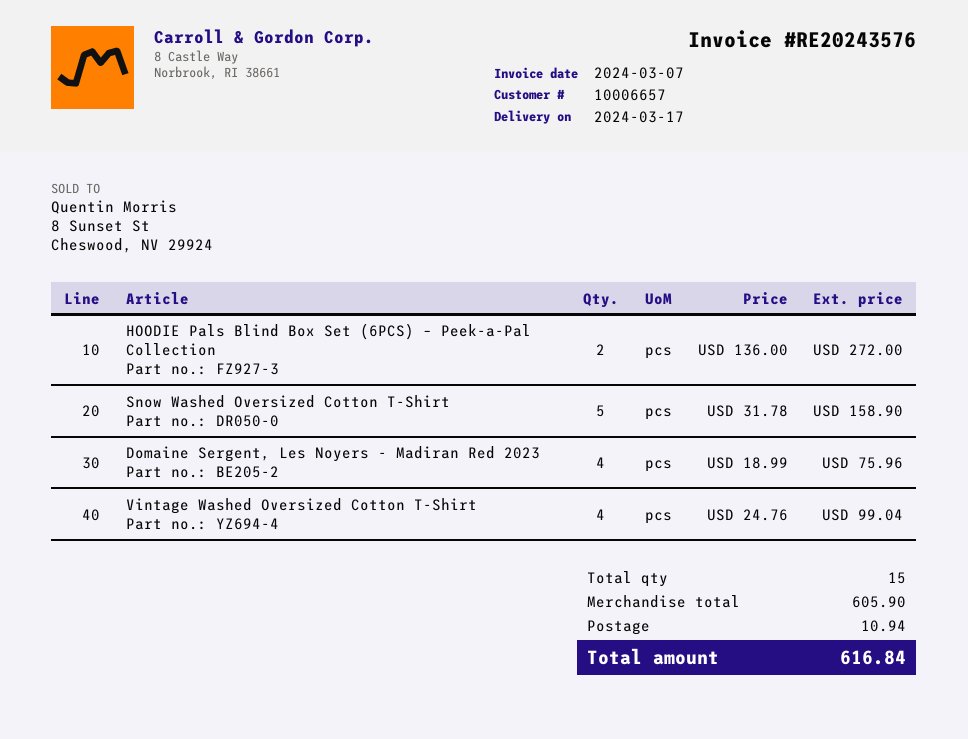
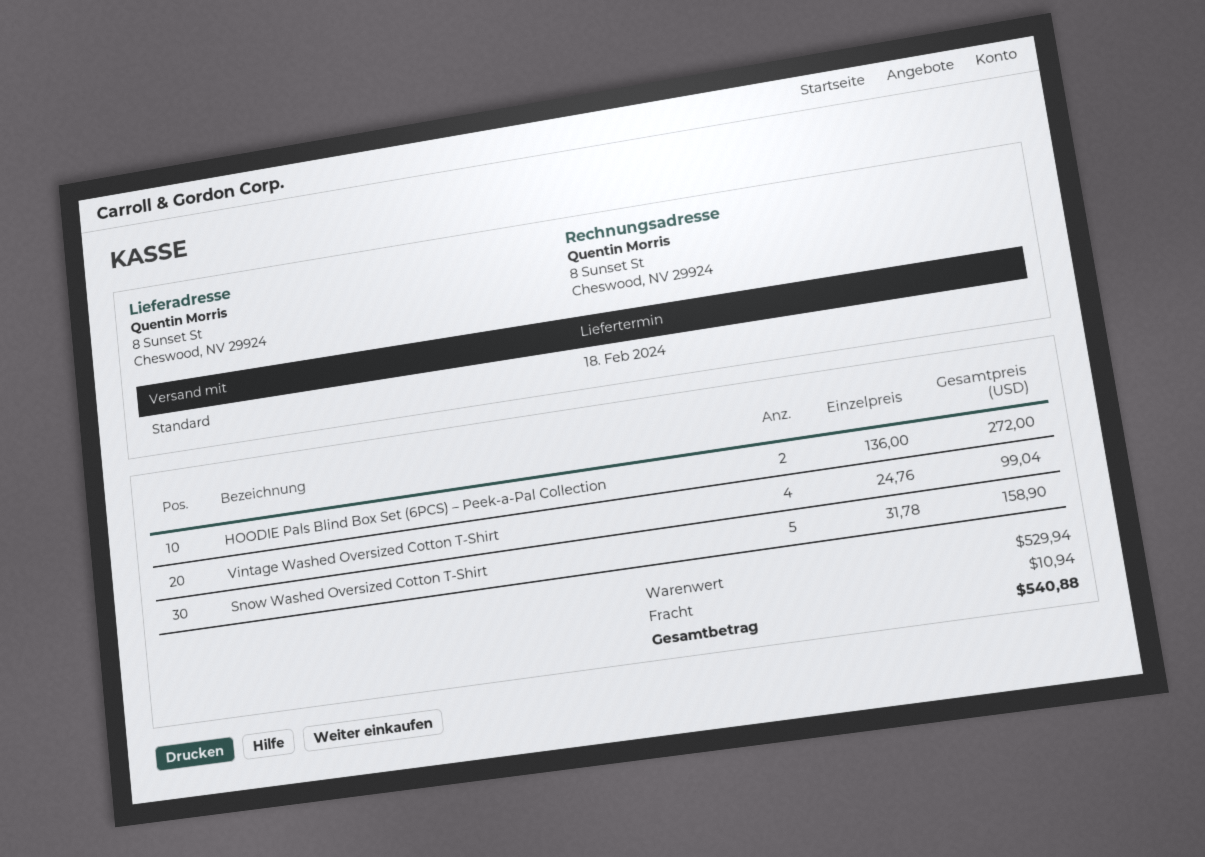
delivery date: 2024-03-17 -> 2024-02-18
Domaine Sergent, Les Noyers - Madiran Red 2023: 4 x 18.99 = 75.96 -> none
subtotal: 605.90 -> 529.94
total: 616.84 -> 540.88

